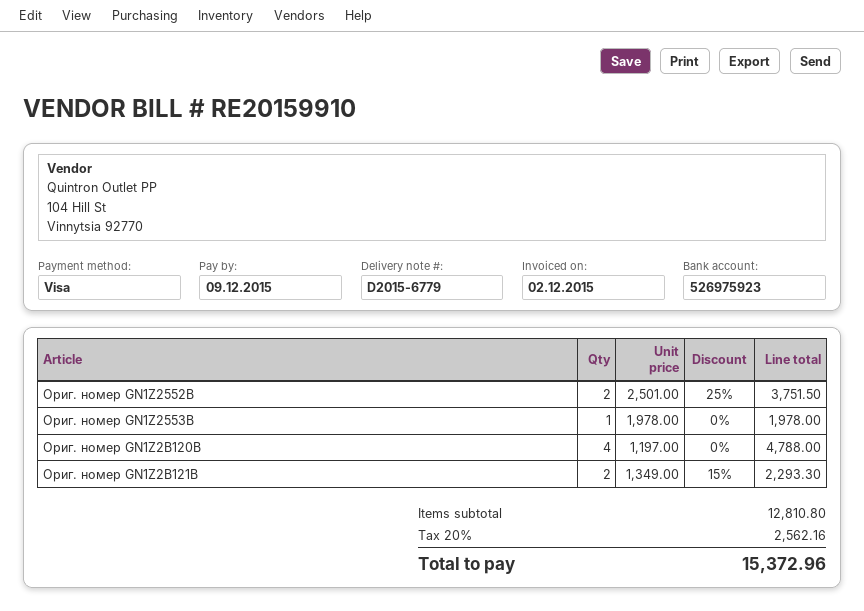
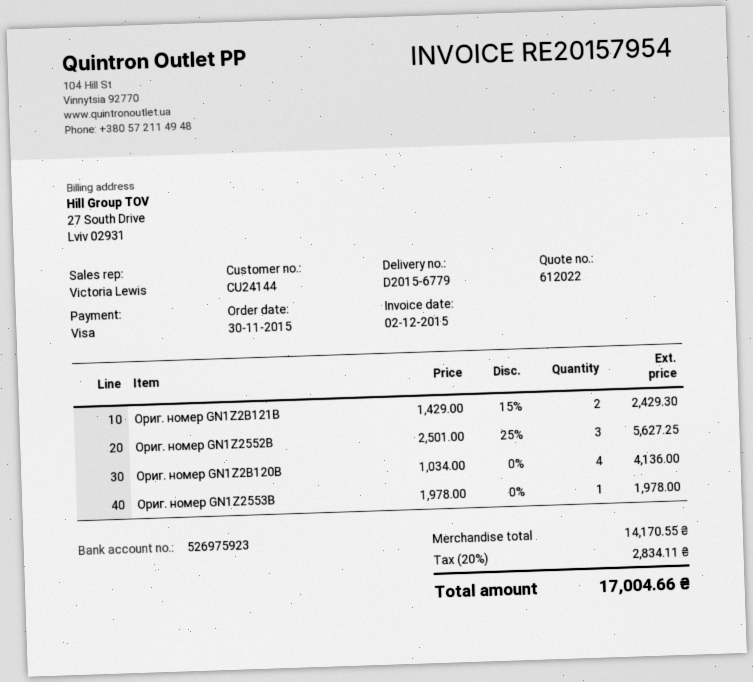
invoice number: RE20159910 -> RE20157954
Ориг. номер GN1Z2552B: 2 x 2501.00 - 25% = 3751.50 -> 3 x 2501.00 - 25% = 5627.25
Ориг. номер GN1Z2B120B: 4 x 1197.00 = 4788.00 -> 4 x 1034.00 = 4136.00
Ориг. номер GN1Z2B121B: 2 x 1349.00 - 15% = 2293.30 -> 2 x 1429.00 - 15% = 2429.30
subtotal: 12810.80 -> 14170.55
tax: 20% = 2562.16 -> 20% = 2834.11
total: 15372.96 -> 17004.66

